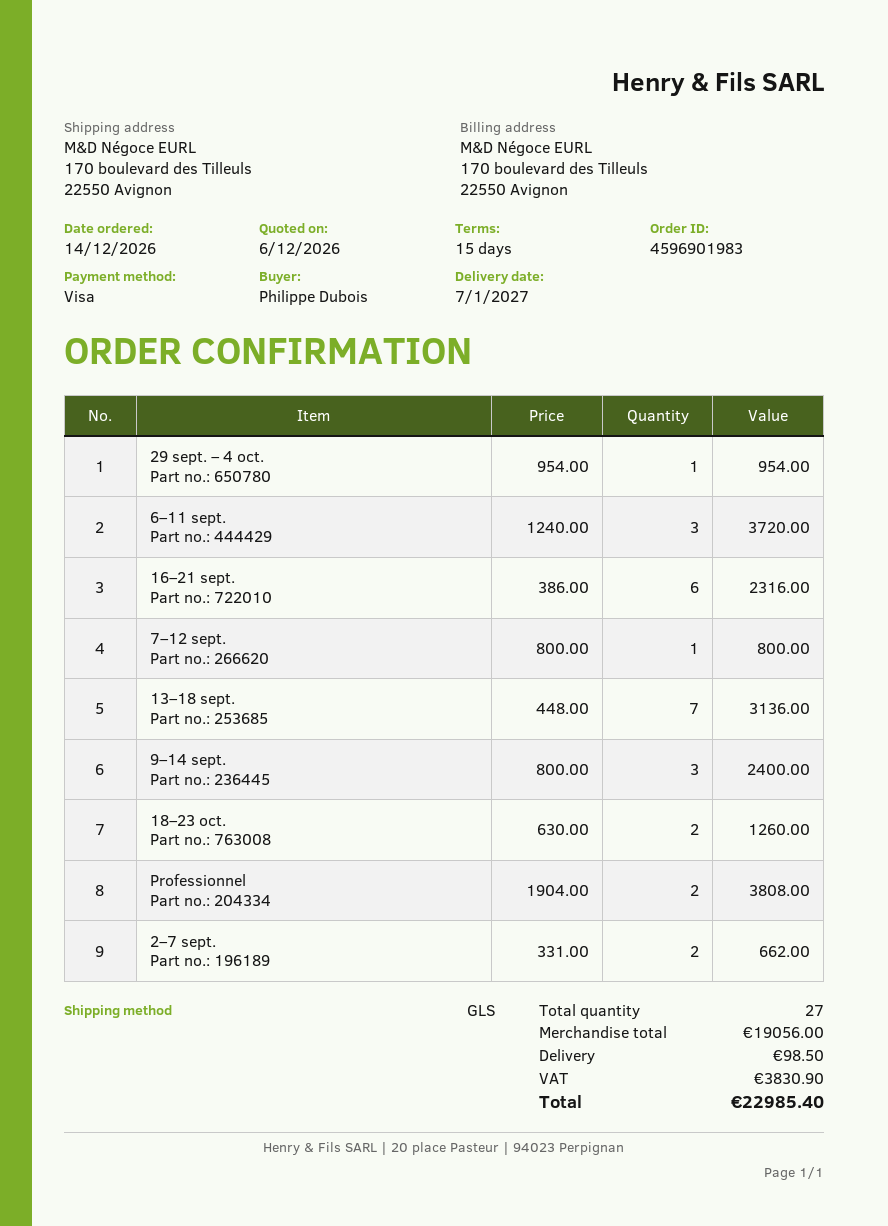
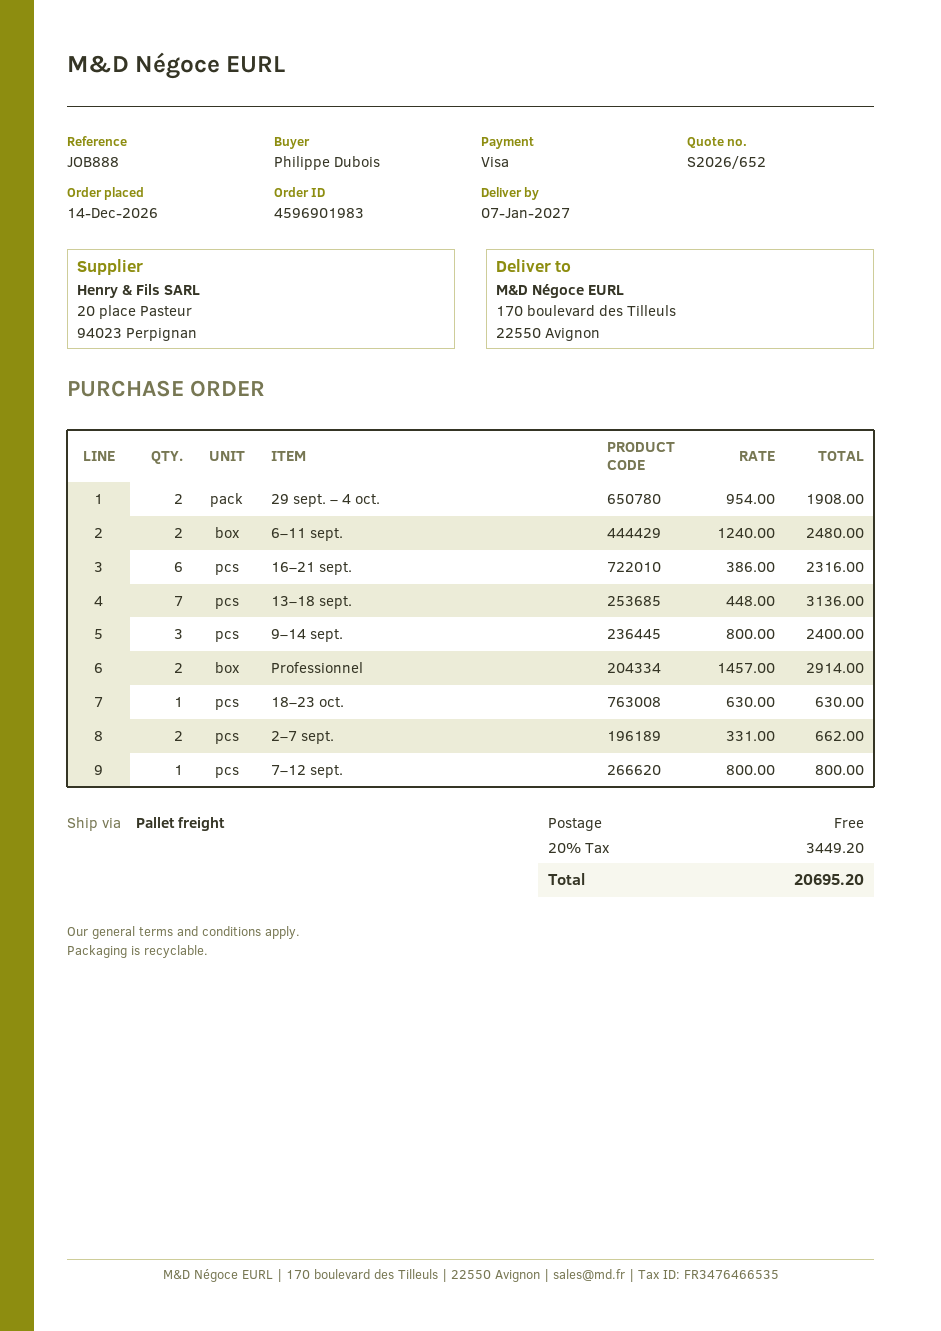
shipping method: GLS -> pallet freight
29 sept. – 4 oct.: 1 x 954.00 = 954.00 -> 2 x 954.00 = 1908.00
6–11 sept.: 3 x 1240.00 = 3720.00 -> 2 x 1240.00 = 2480.00
18–23 oct.: 2 x 630.00 = 1260.00 -> 1 x 630.00 = 630.00
Professionnel: 2 x 1904.00 = 3808.00 -> 2 x 1457.00 = 2914.00
shipping: 98.50 -> 0.00
tax: 3830.90 -> 3449.20
total: 22985.40 -> 20695.20

